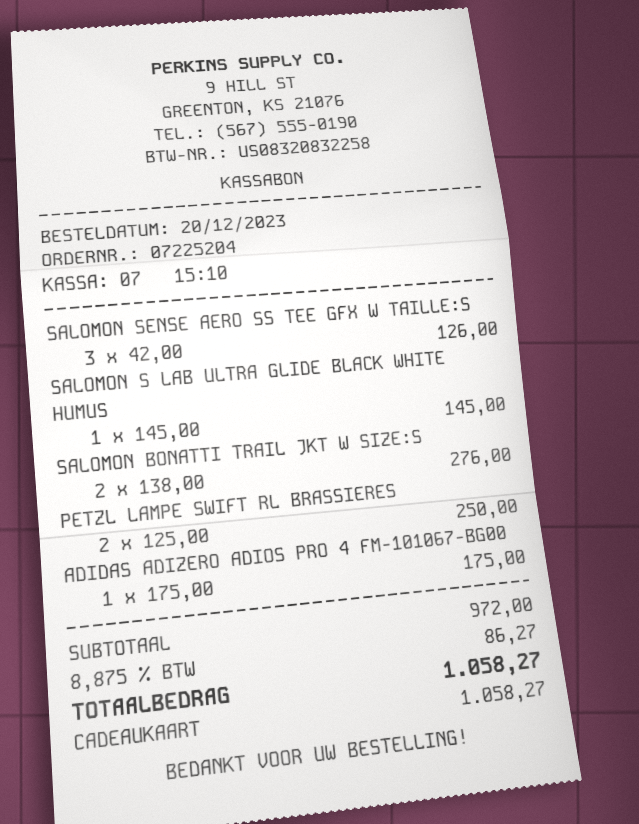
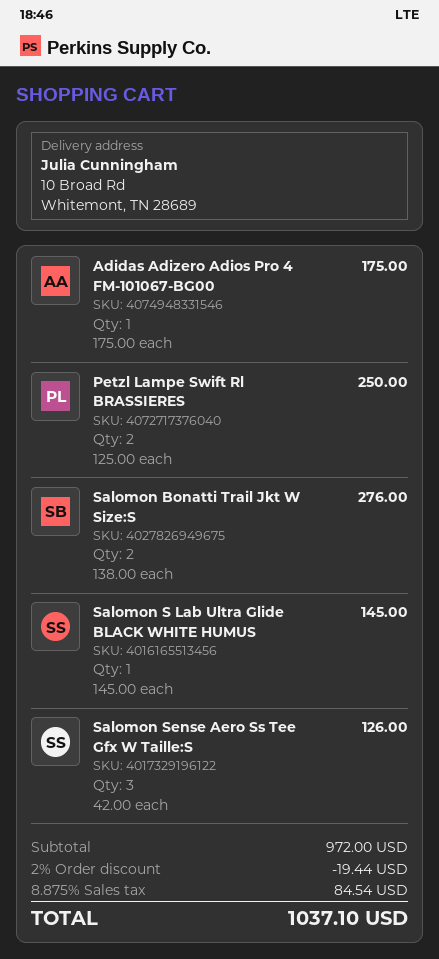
discount: none -> 2% = 19.44
tax: 8.875% = 86.27 -> 8.875% = 84.54
total: 1058.27 -> 1037.10

